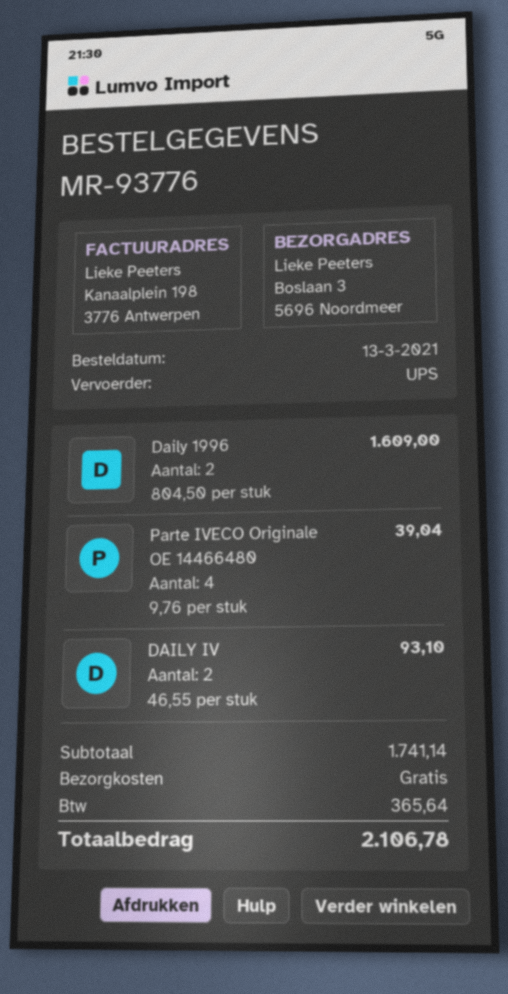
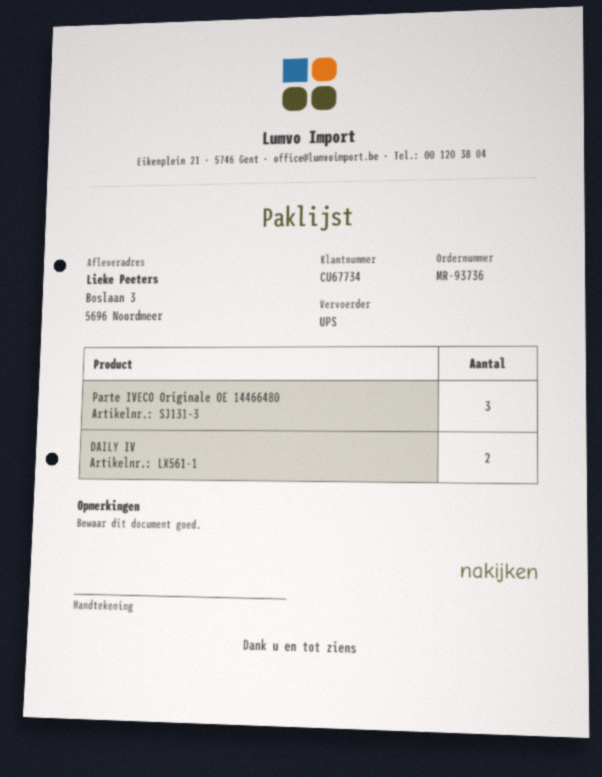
order number: MR-93776 -> MR-93736
Daily 1996: 2 -> none
Parte IVECO Originale OE 14466480: 4 -> 3

